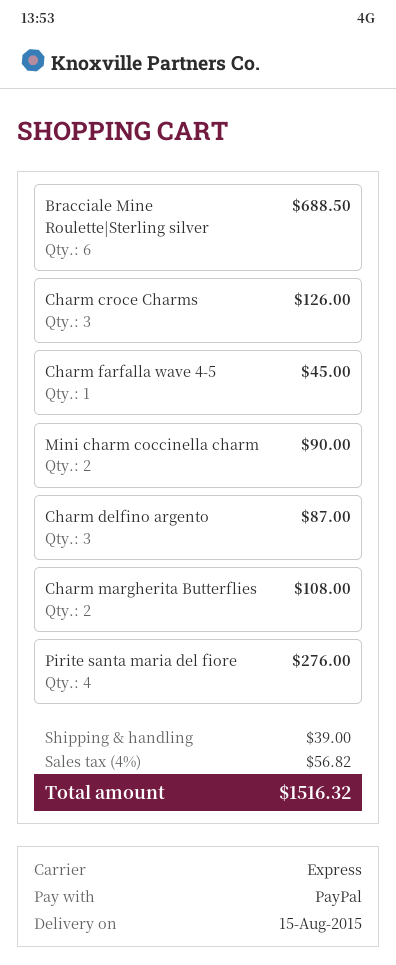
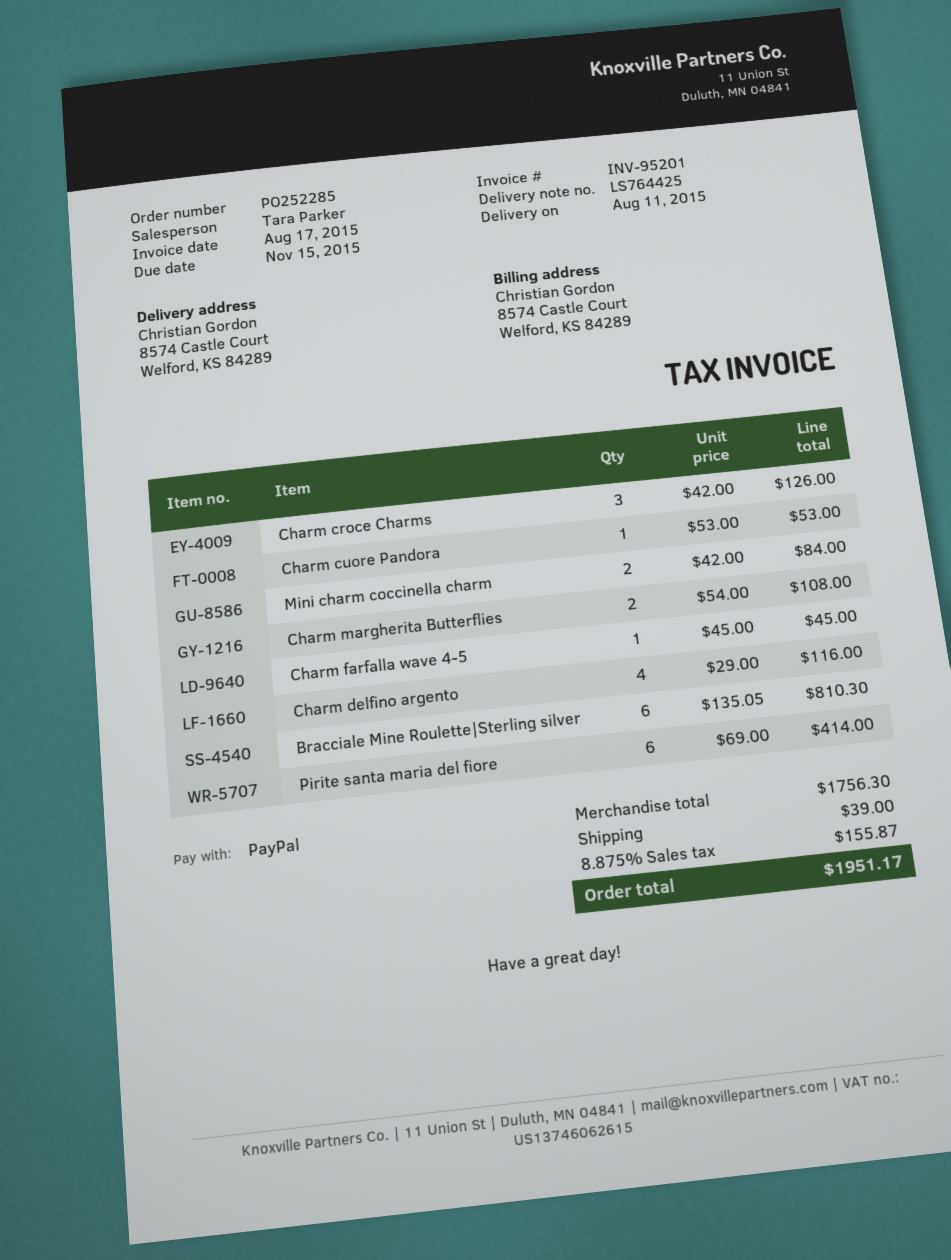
delivery date: 2015-08-15 -> 2015-08-11
Bracciale Mine Roulette|Sterling silver: 6 for 688.50 -> 6 for 810.30
Mini charm coccinella charm: 2 for 90.00 -> 2 for 84.00
Charm delfino argento: 3 for 87.00 -> 4 for 116.00
Pirite santa maria del fiore: 4 for 276.00 -> 6 for 414.00
Charm cuore Pandora: none -> 1 for 53.00
tax: 4% = 56.82 -> 8.875% = 155.87
total: 1516.32 -> 1951.17

